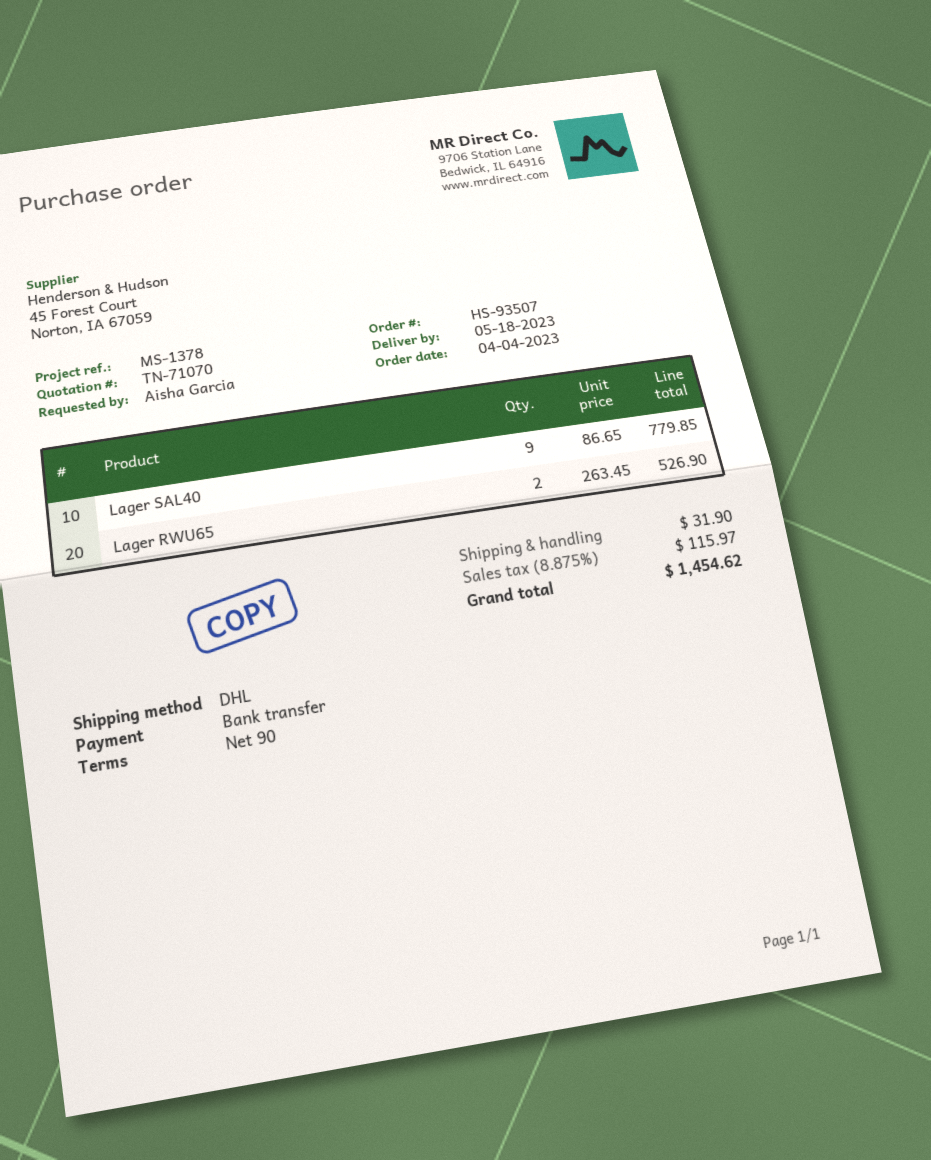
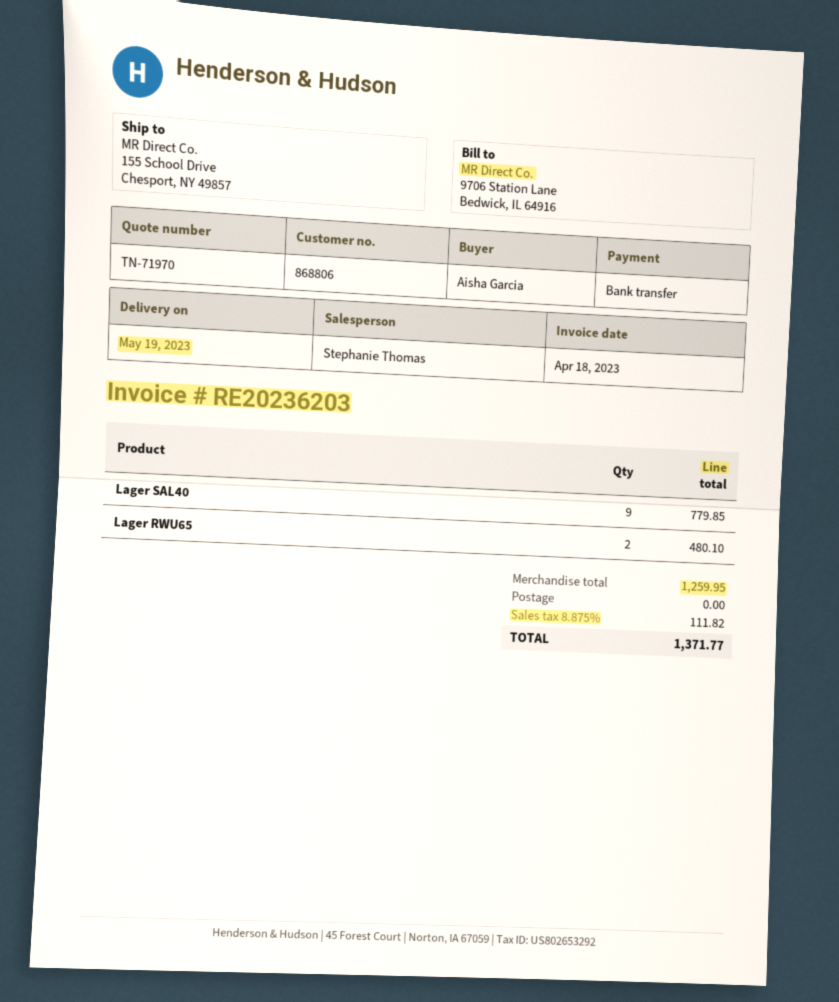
quote number: TN-71070 -> TN-71970
delivery date: 2023-05-18 -> 2023-05-19
Lager RWU65: 2 for 526.90 -> 2 for 480.10
shipping: 31.90 -> 0.00
tax: 8.875% = 115.97 -> 8.875% = 111.82
total: 1454.62 -> 1371.77

